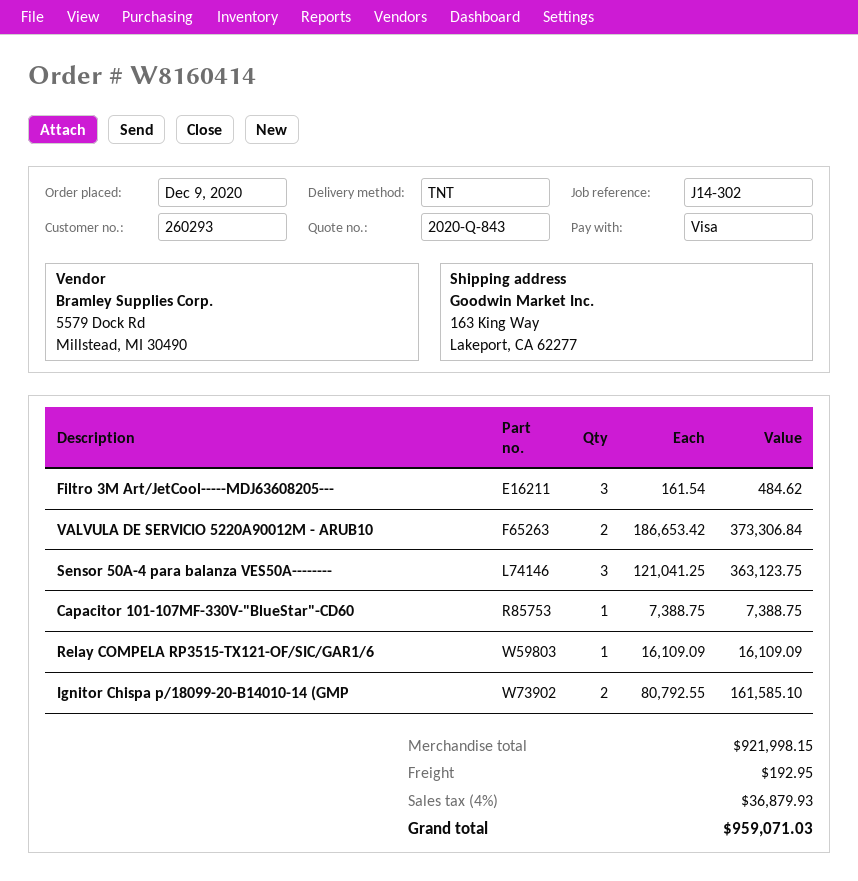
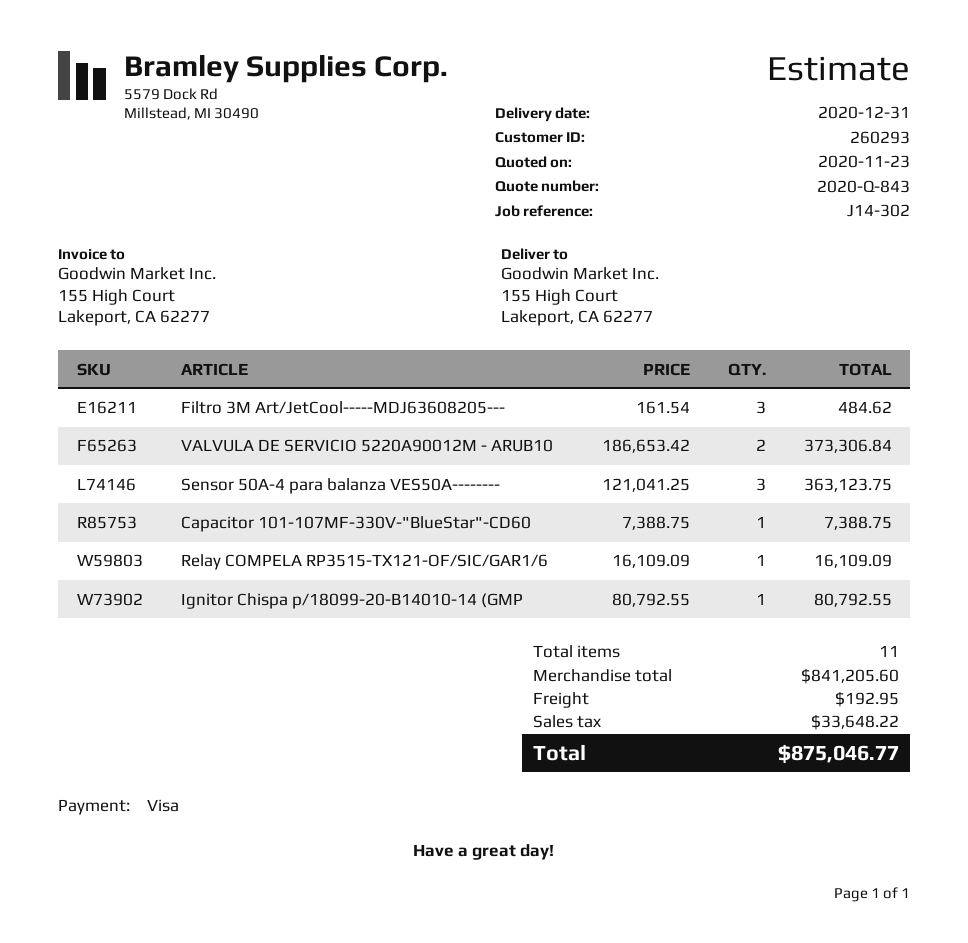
ship to: 163 King Way, Lakeport, CA 62277 -> 155 High Court, Lakeport, CA 62277
Ignitor Chispa p/18099-20-B14010-14 (GMP: 2 x 80792.55 = 161585.10 -> 1 x 80792.55 = 80792.55
subtotal: 921998.15 -> 841205.60
tax: 36879.93 -> 33648.22
total: 959071.03 -> 875046.77

